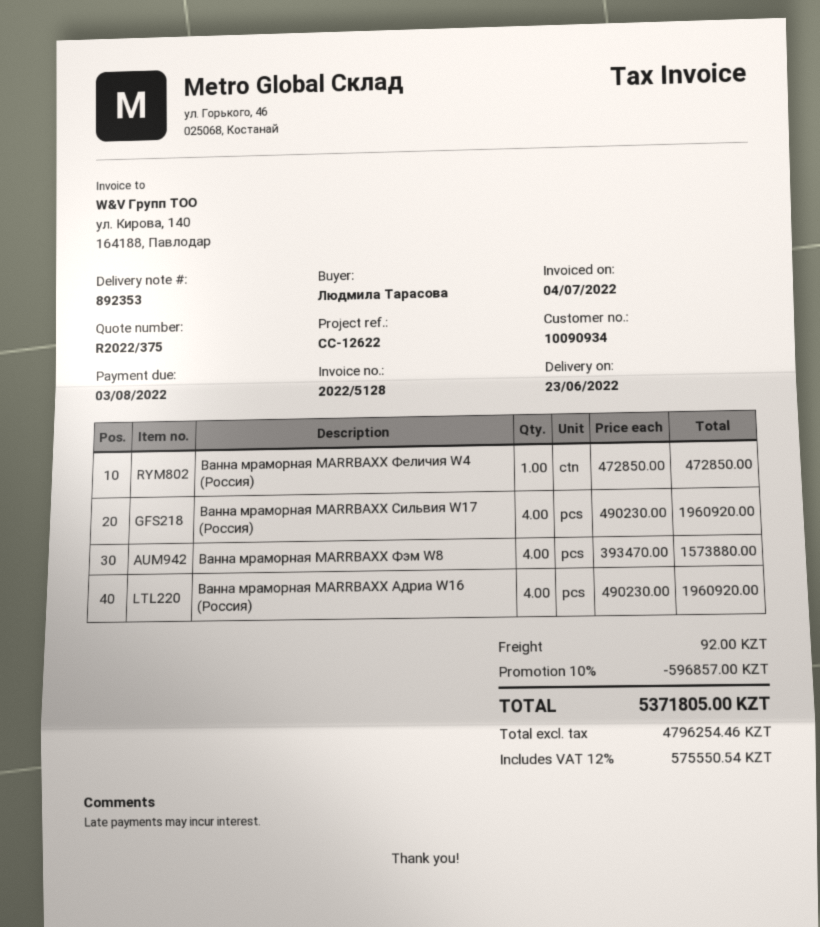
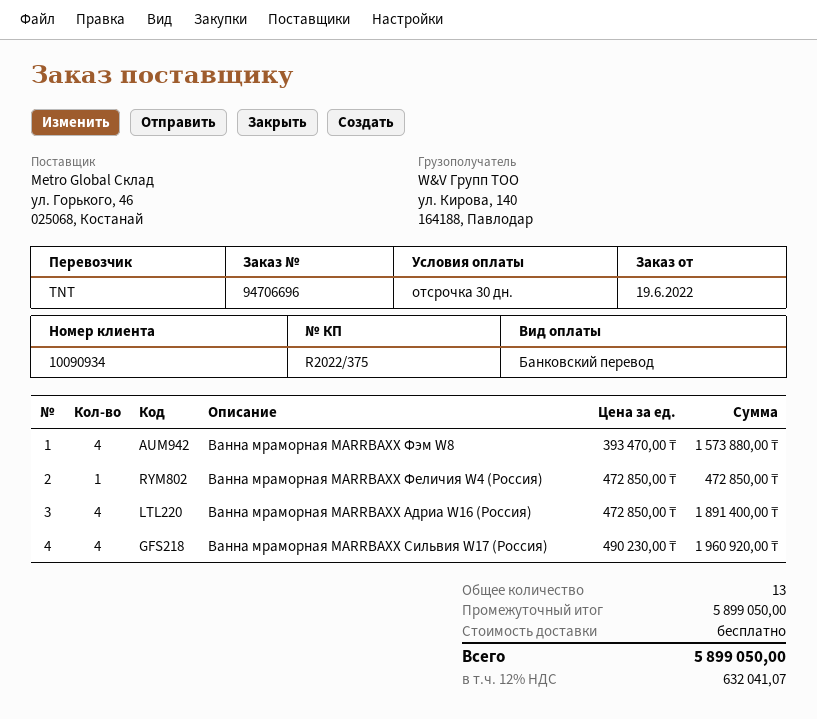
Ванна мраморная MARRBAXX Адриа W16 (Россия): 4 x 490230.00 = 1960920.00 -> 4 x 472850.00 = 1891400.00
discount: 10% = 596857.00 -> none
shipping: 92.00 -> 0.00
tax: 12% = 575550.54 -> 12% = 632041.07
total: 5371805.00 -> 5899050.00

